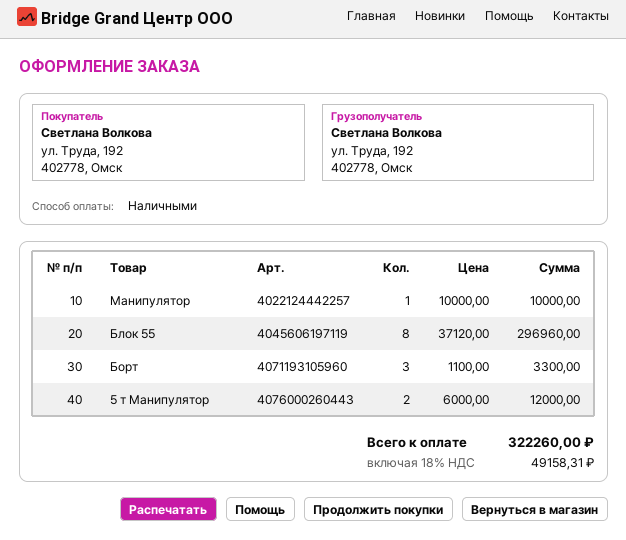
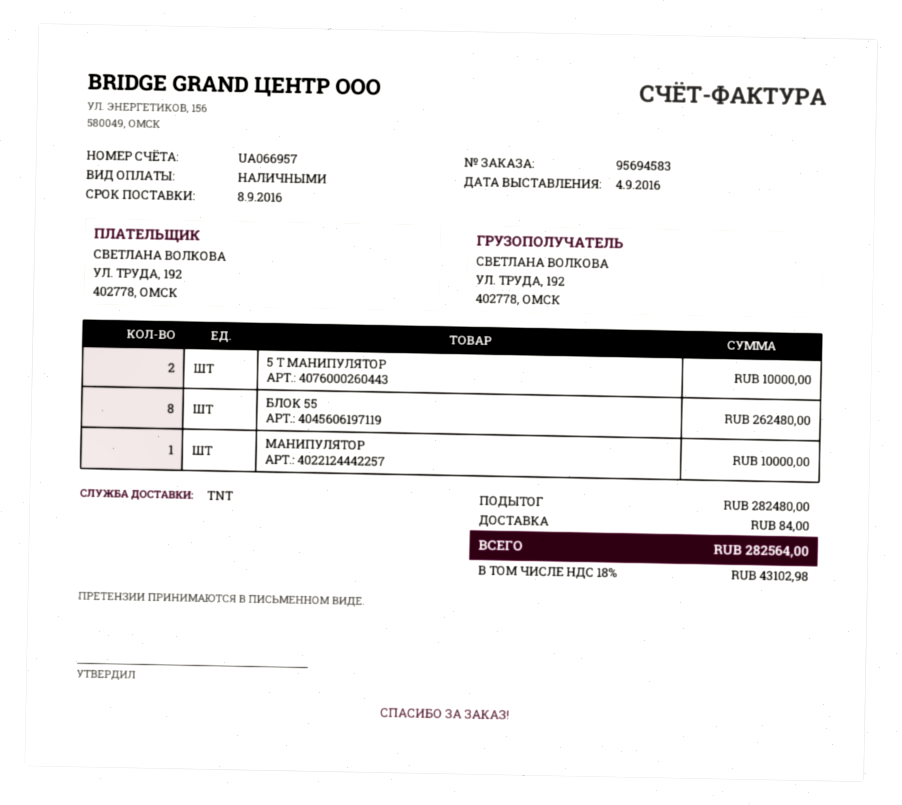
Блок 55: 8 for 296960.00 -> 8 for 262480.00
Борт: 3 for 3300.00 -> none
5 т Манипулятор: 2 for 12000.00 -> 2 for 10000.00
shipping: none -> 84.00
tax: 18% = 49158.31 -> 18% = 43102.98
total: 322260.00 -> 282564.00

